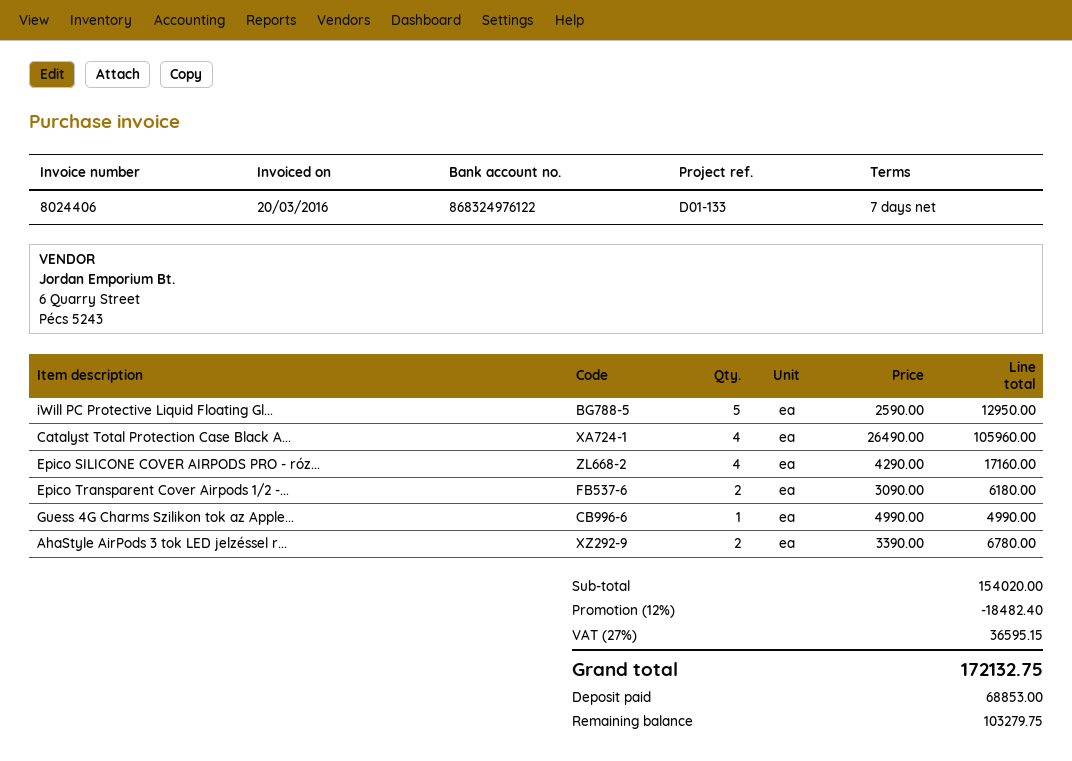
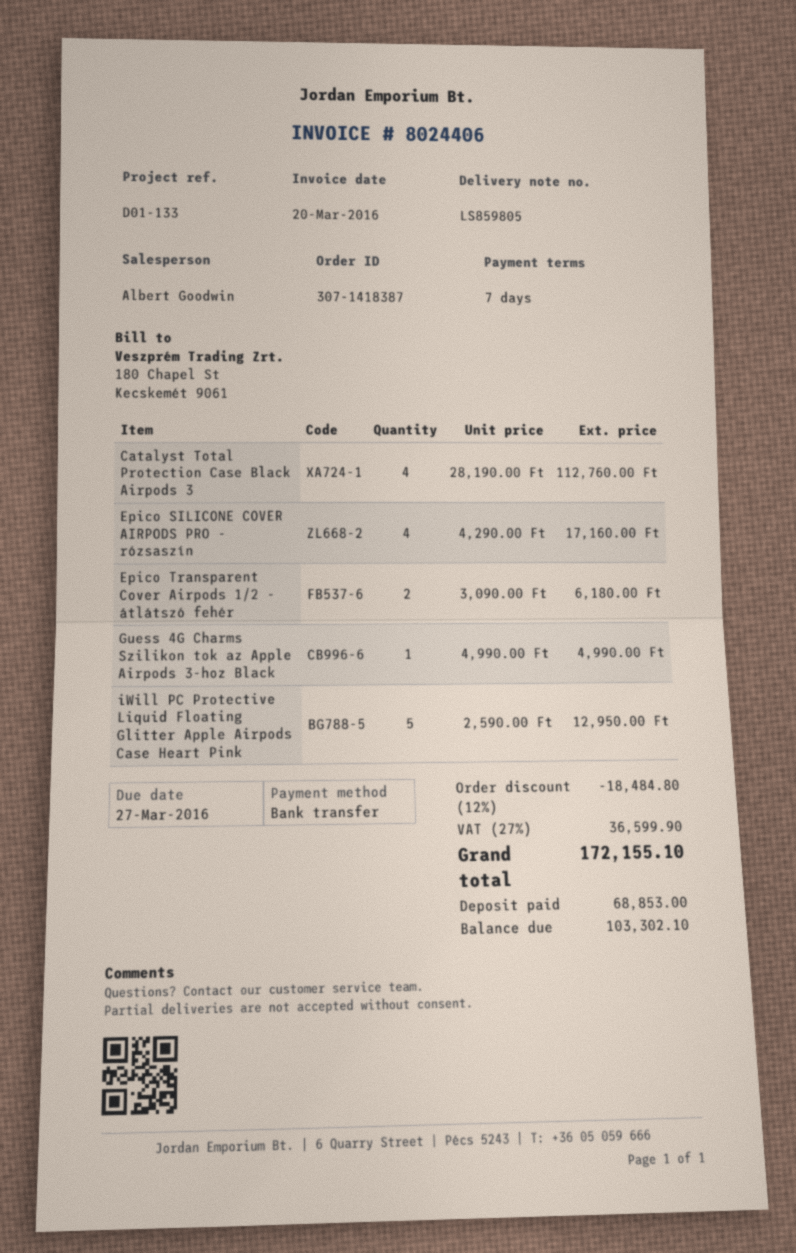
Catalyst Total Protection Case Black A...: 4 x 26490.00 = 105960.00 -> 4 x 28190.00 = 112760.00
AhaStyle AirPods 3 tok LED jelzéssel r...: 2 x 3390.00 = 6780.00 -> none
discount: 12% = 18482.40 -> 12% = 18484.80
tax: 27% = 36595.15 -> 27% = 36599.90
total: 172132.75 -> 172155.10
balance: 103279.75 -> 103302.10

